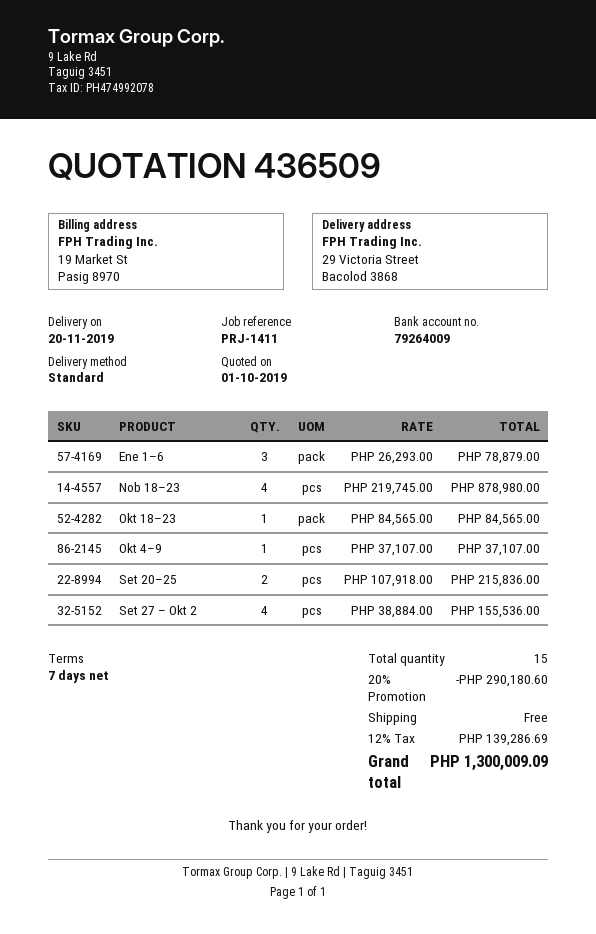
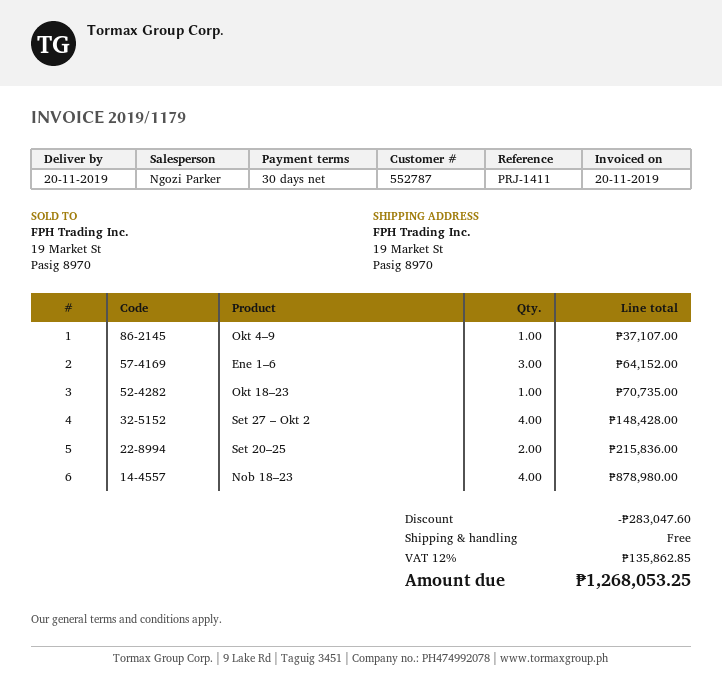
payment terms: 7 days -> 30 days
ship to: 29 Victoria Street, Bacolod 3868 -> 19 Market St, Pasig 8970
Ene 1–6: 3 for 78879.00 -> 3 for 64152.00
Okt 18–23: 1 for 84565.00 -> 1 for 70735.00
Set 27 – Okt 2: 4 for 155536.00 -> 4 for 148428.00
discount: 290180.60 -> 283047.60
tax: 12% = 139286.69 -> 12% = 135862.85
total: 1300009.09 -> 1268053.25

